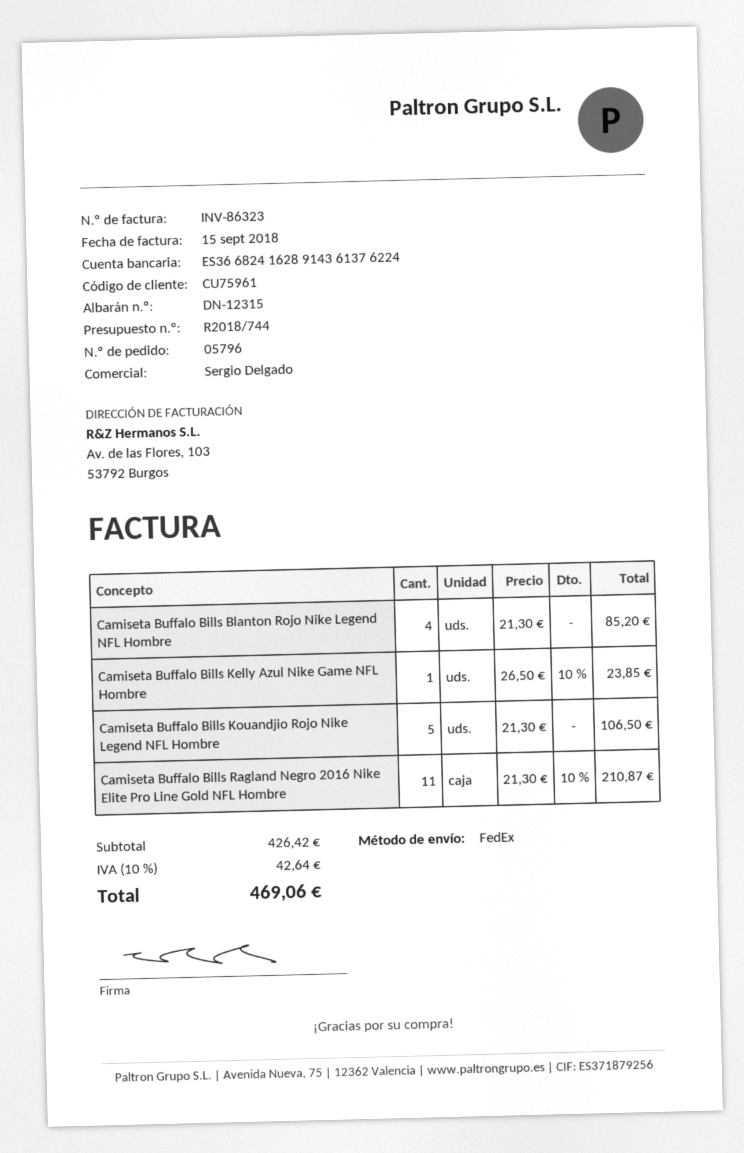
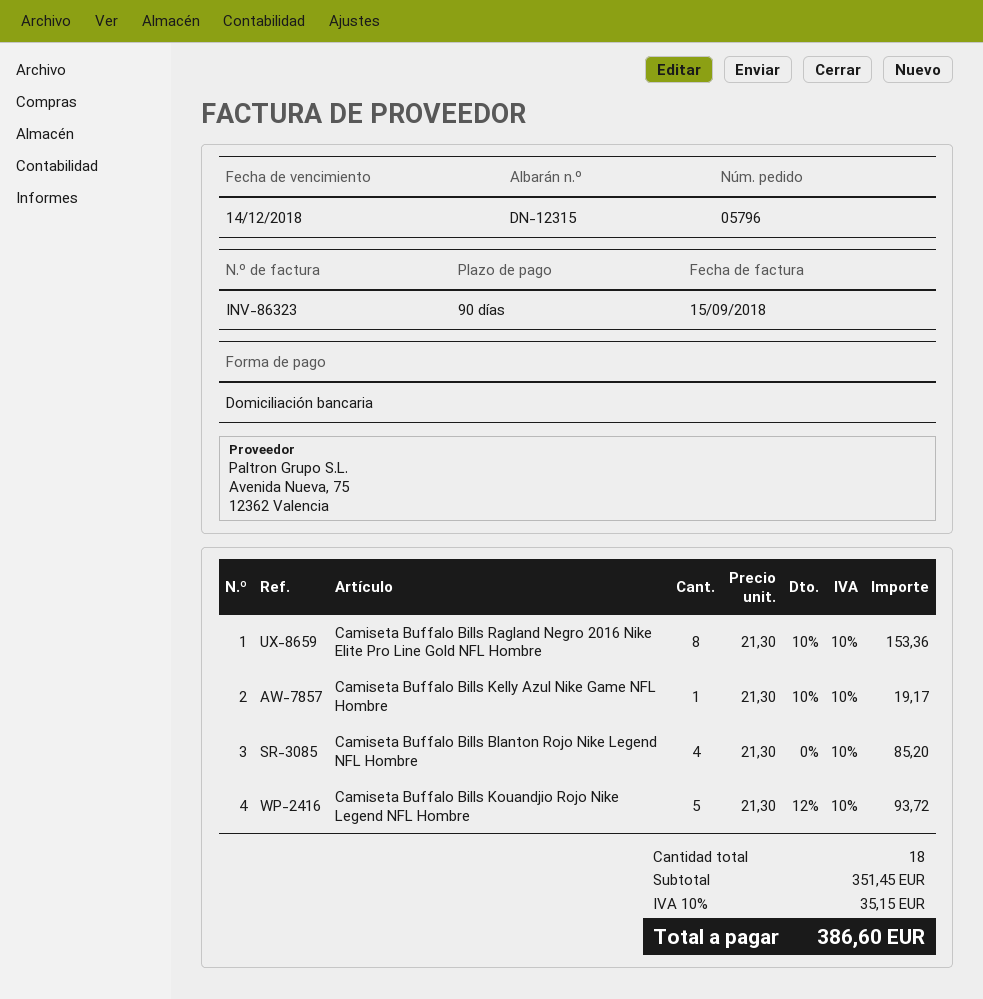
Camiseta Buffalo Bills Kelly Azul Nike Game NFL Hombre: 1 x 26.50 - 10% = 23.85 -> 1 x 21.30 - 10% = 19.17
Camiseta Buffalo Bills Kouandjio Rojo Nike Legend NFL Hombre: 5 x 21.30 = 106.50 -> 5 x 21.30 - 12% = 93.72
Camiseta Buffalo Bills Ragland Negro 2016 Nike Elite Pro Line Gold NFL Hombre: 11 x 21.30 - 10% = 210.87 -> 8 x 21.30 - 10% = 153.36
subtotal: 426.42 -> 351.45
tax: 10% = 42.64 -> 10% = 35.15
total: 469.06 -> 386.60

